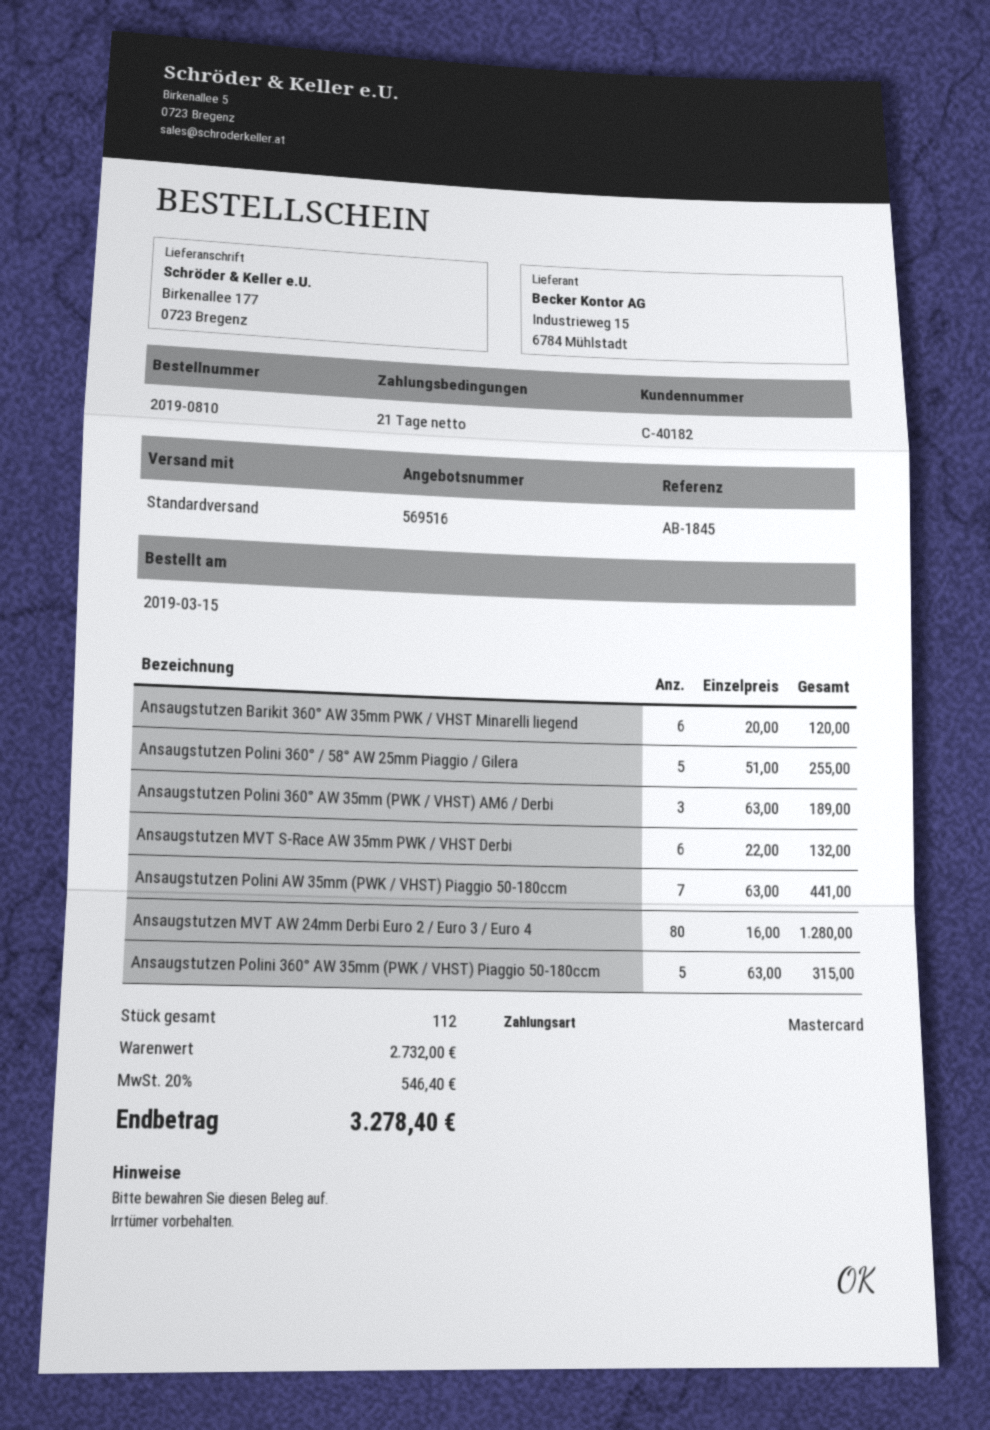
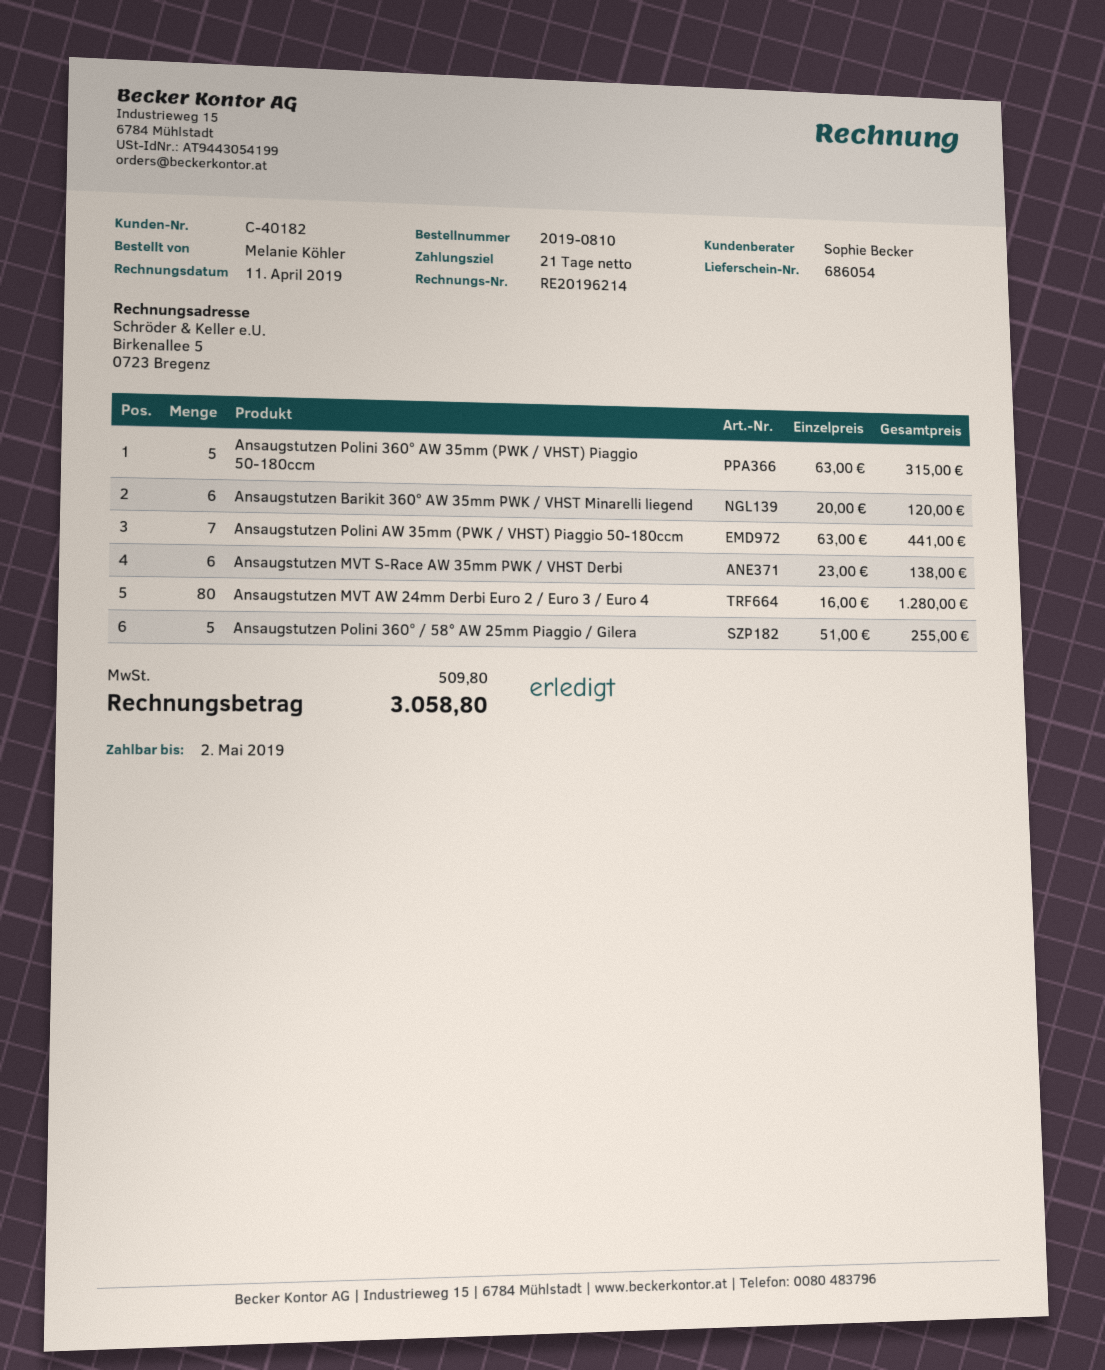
Ansaugstutzen Polini 360° AW 35mm (PWK / VHST) AM6 / Derbi: 3 x 63.00 = 189.00 -> none
Ansaugstutzen MVT S-Race AW 35mm PWK / VHST Derbi: 6 x 22.00 = 132.00 -> 6 x 23.00 = 138.00
tax: 546.40 -> 509.80
total: 3278.40 -> 3058.80

